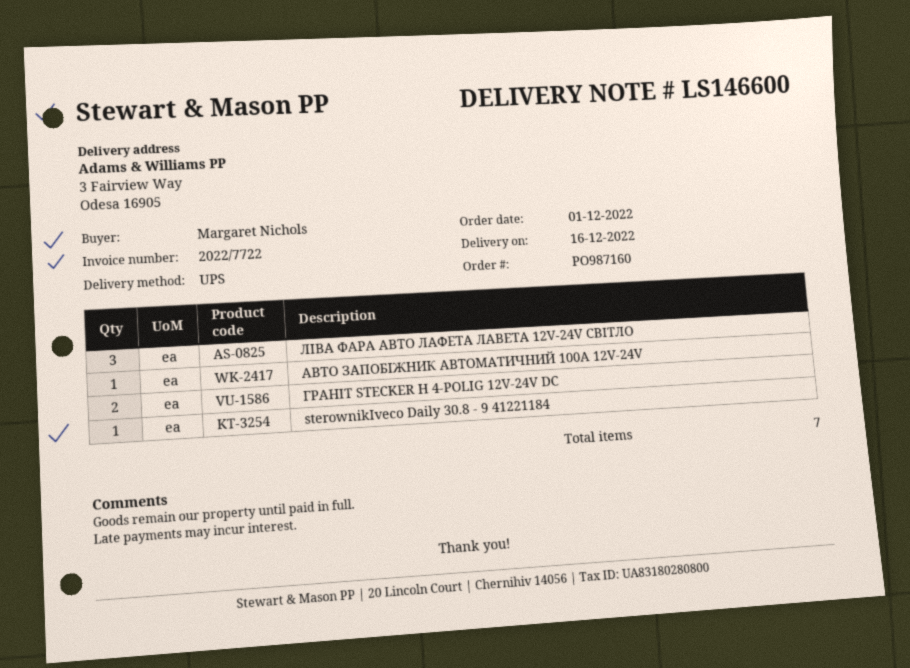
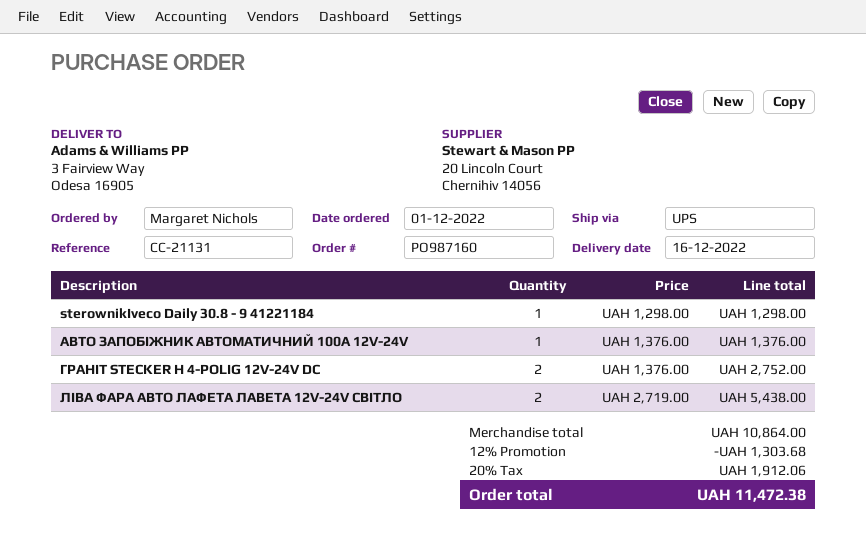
ЛІВА ФАРА АВТО ЛАФЕТА ЛАВЕТА 12V-24V СВІТЛО: 3 -> 2

